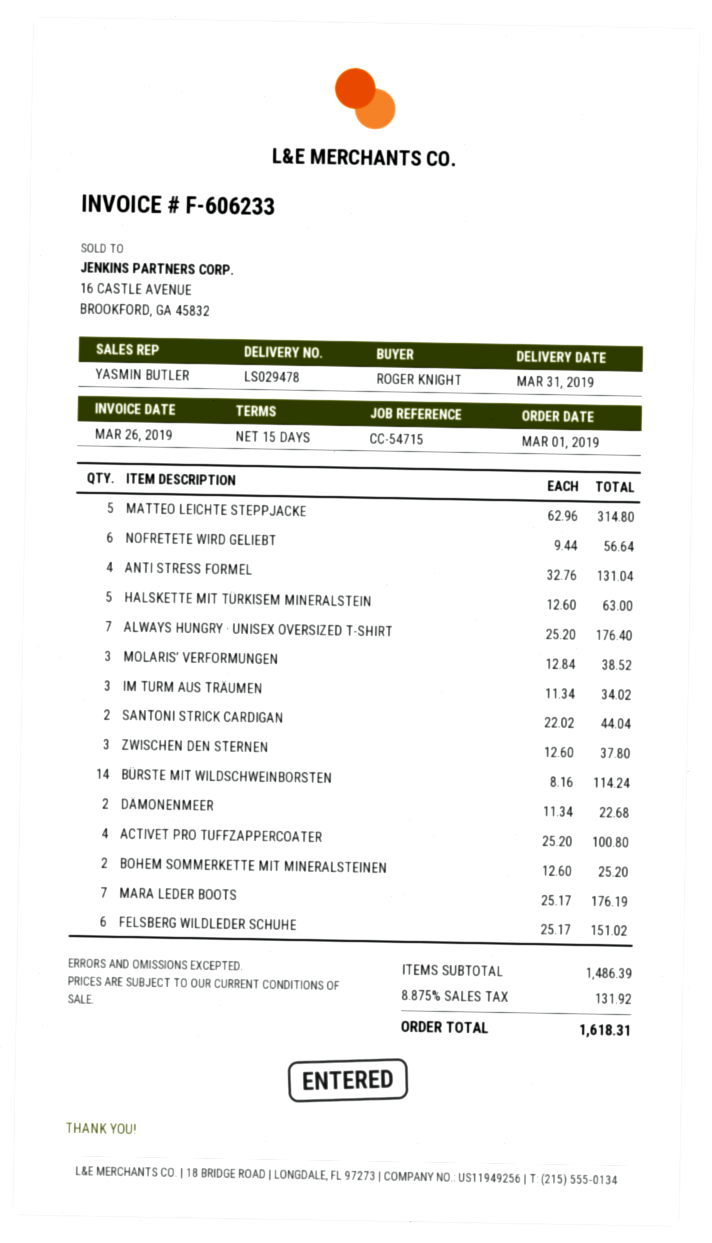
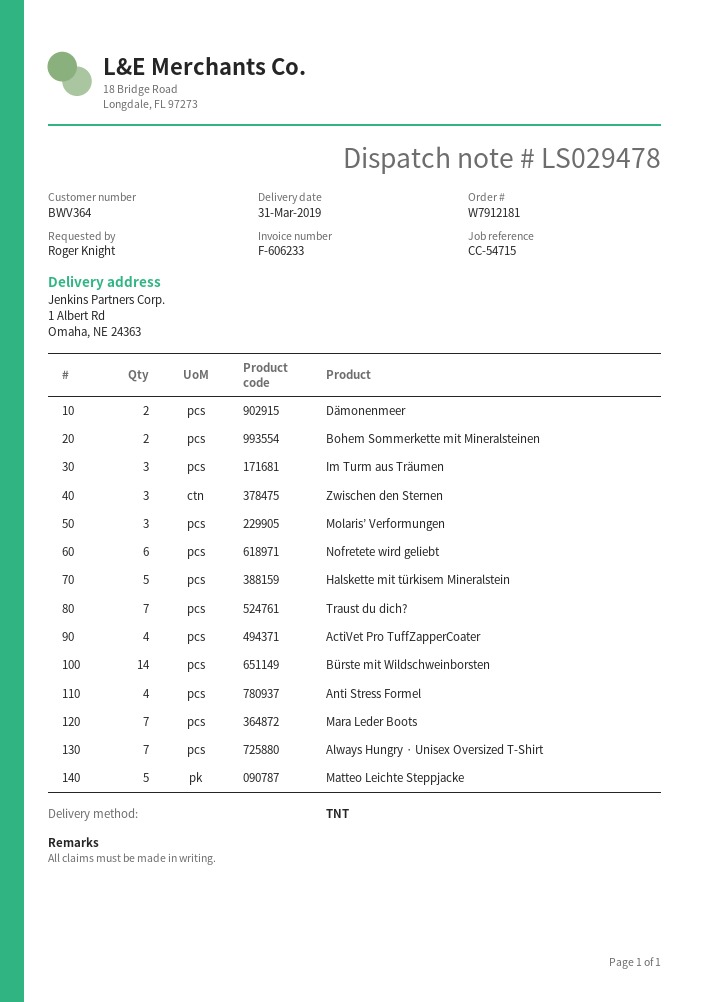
SANTONI STRICK CARDIGAN: 2 -> none
FELSBERG WILDLEDER SCHUHE: 6 -> none
Traust du dich?: none -> 7

